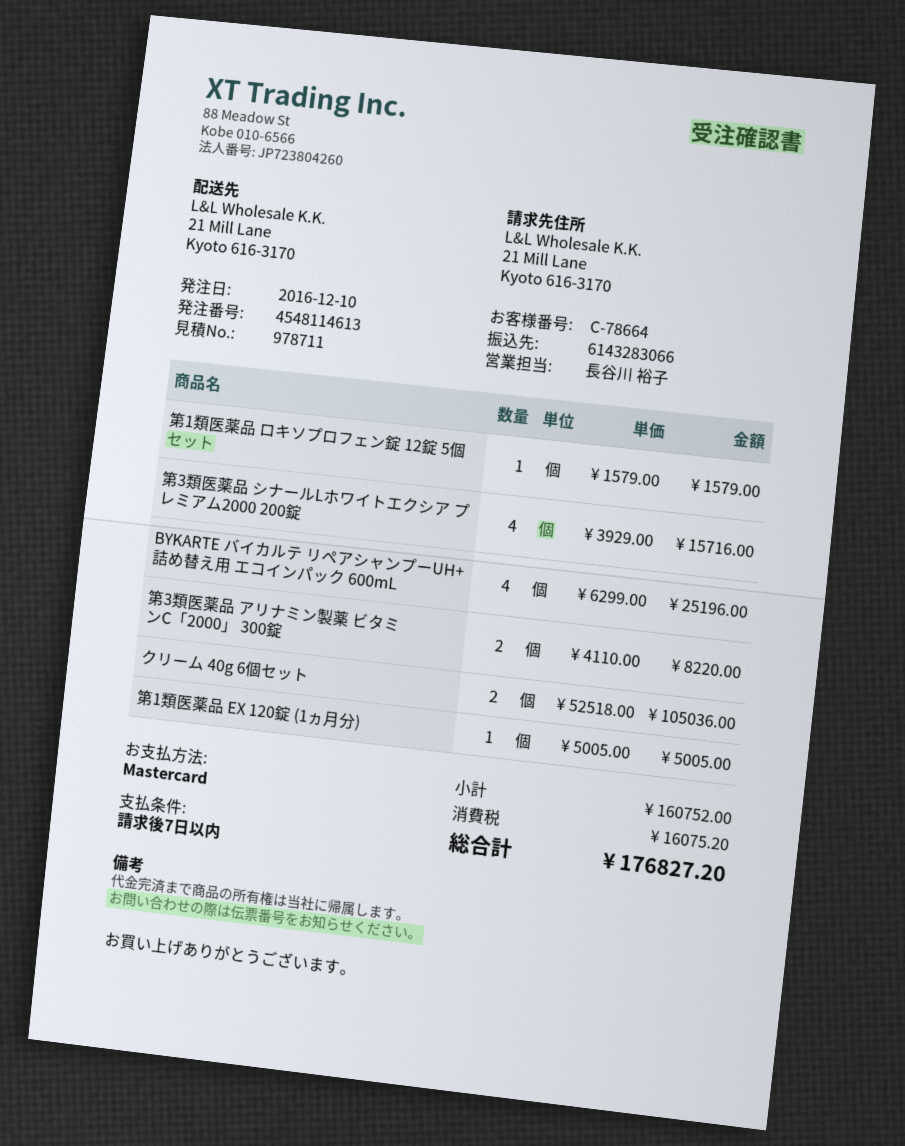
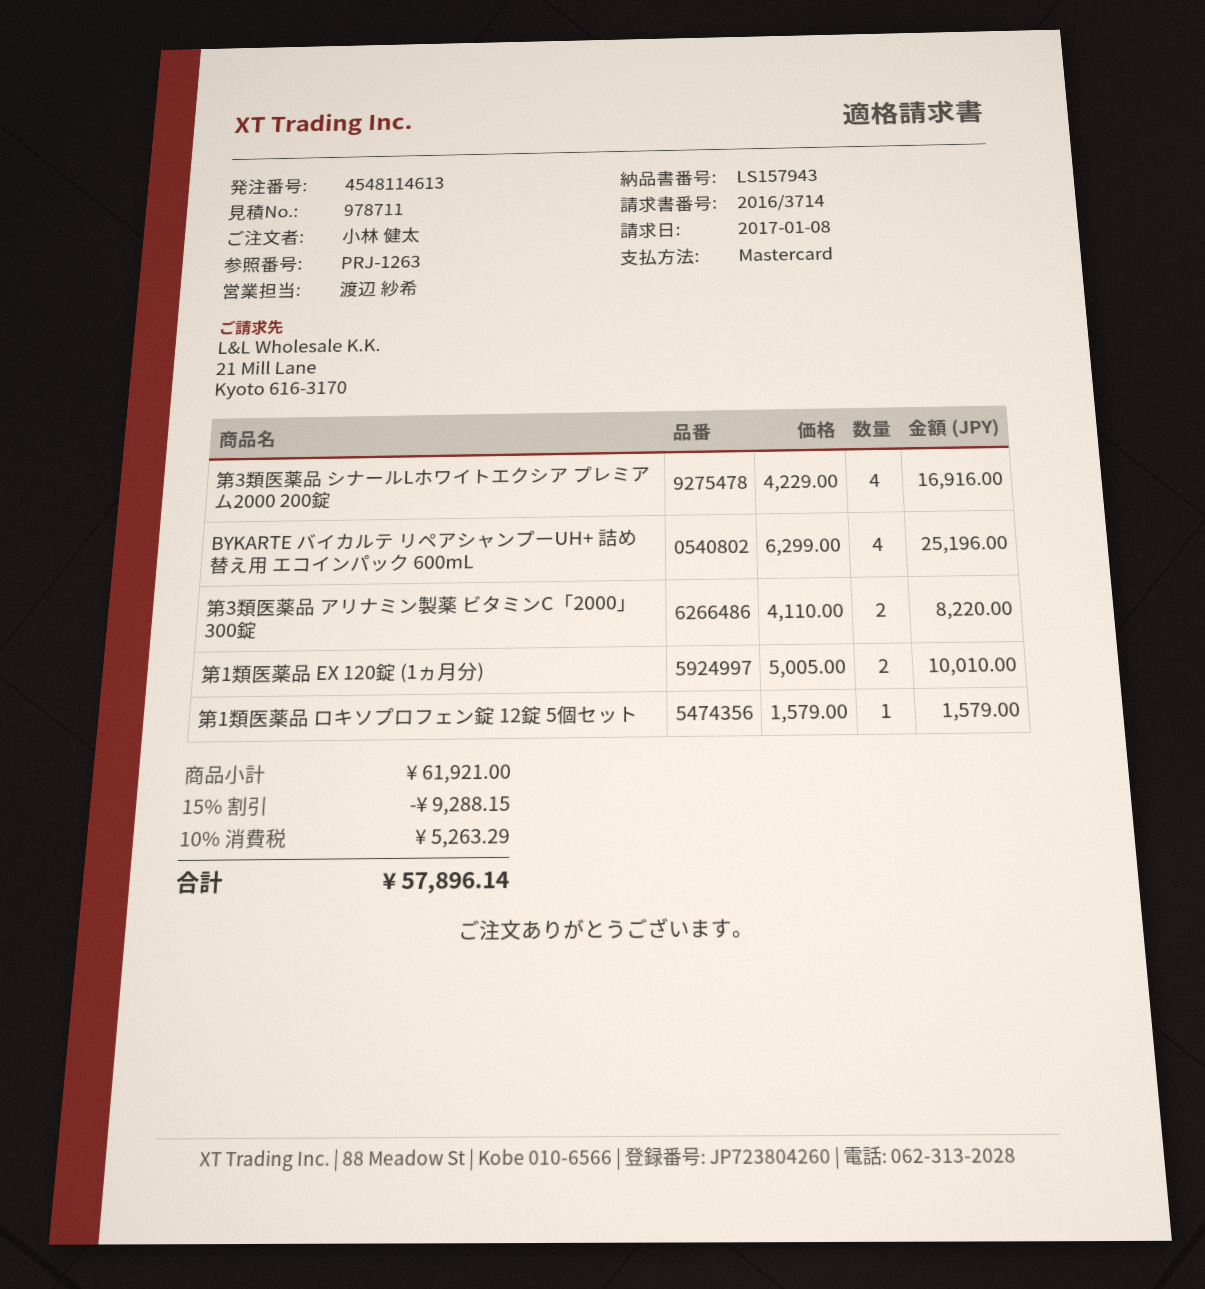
sales rep: 長谷川 裕子 -> 渡辺 紗希
第3類医薬品 シナールLホワイトエクシア プレミアム2000 200錠: 4 x 3929.00 = 15716.00 -> 4 x 4229.00 = 16916.00
クリーム 40g 6個セット: 2 x 52518.00 = 105036.00 -> none
第1類医薬品 EX 120錠 (1ヵ月分): 1 x 5005.00 = 5005.00 -> 2 x 5005.00 = 10010.00
subtotal: 160752.00 -> 61921.00
discount: none -> 15% = 9288.15
tax: 16075.20 -> 5263.29
total: 176827.20 -> 57896.14

